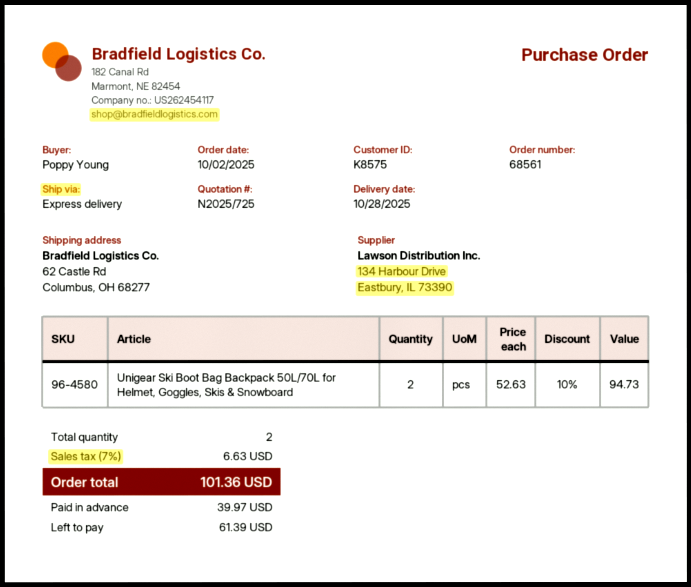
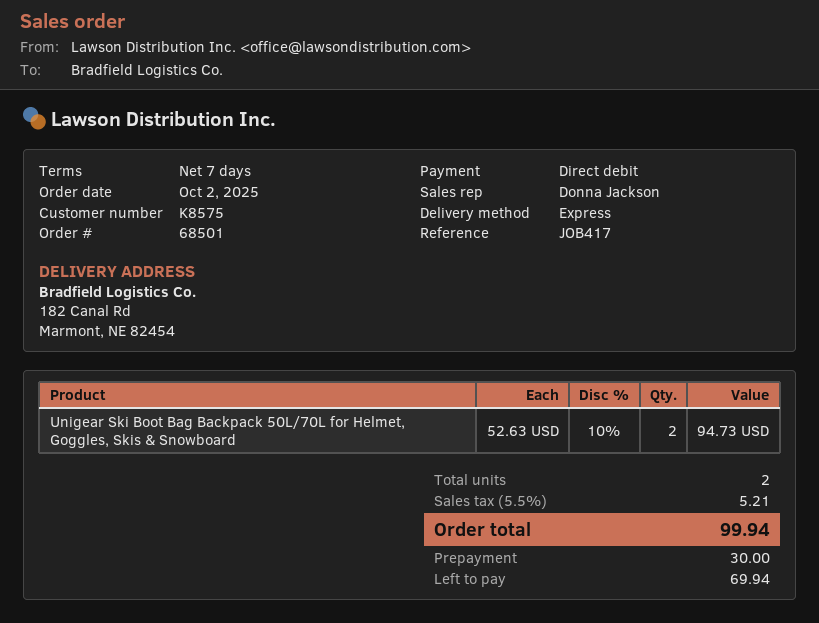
order number: 68561 -> 68501
ship to: 62 Castle Rd, Columbus, OH 68277 -> 182 Canal Rd, Marmont, NE 82454
tax: 7% = 6.63 -> 5.5% = 5.21
total: 101.36 -> 99.94
deposit: 39.97 -> 30.00
balance: 61.39 -> 69.94

